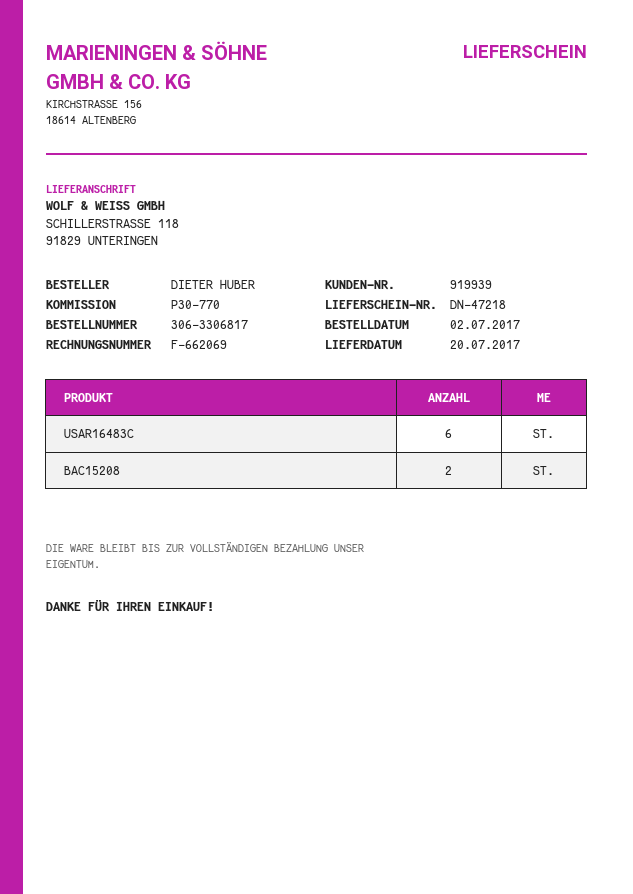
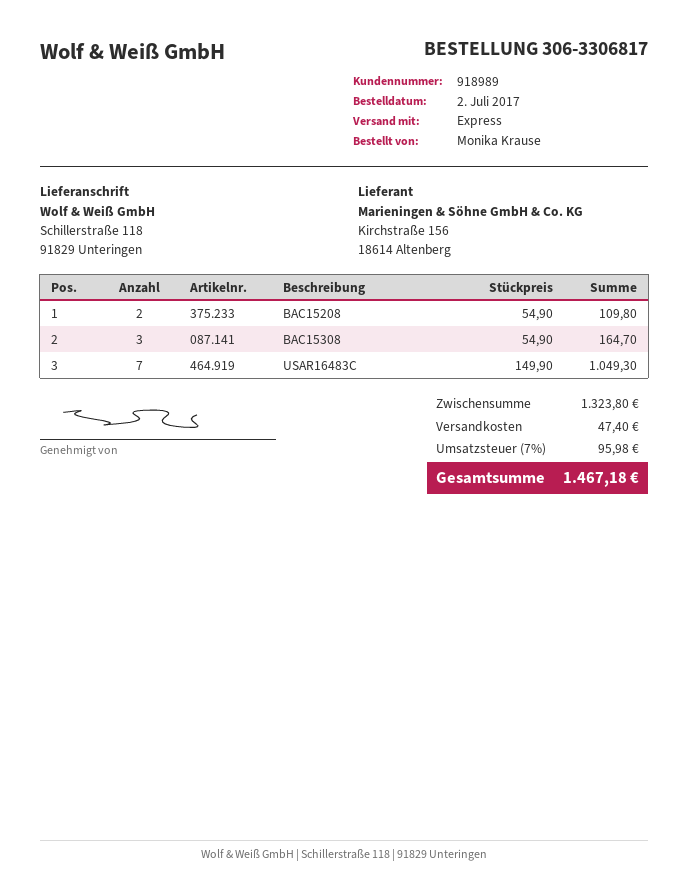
customer number: 919939 -> 918989
ordered by: DIETER HUBER -> Monika Krause
USAR16483C: 6 -> 7
BAC15308: none -> 3

